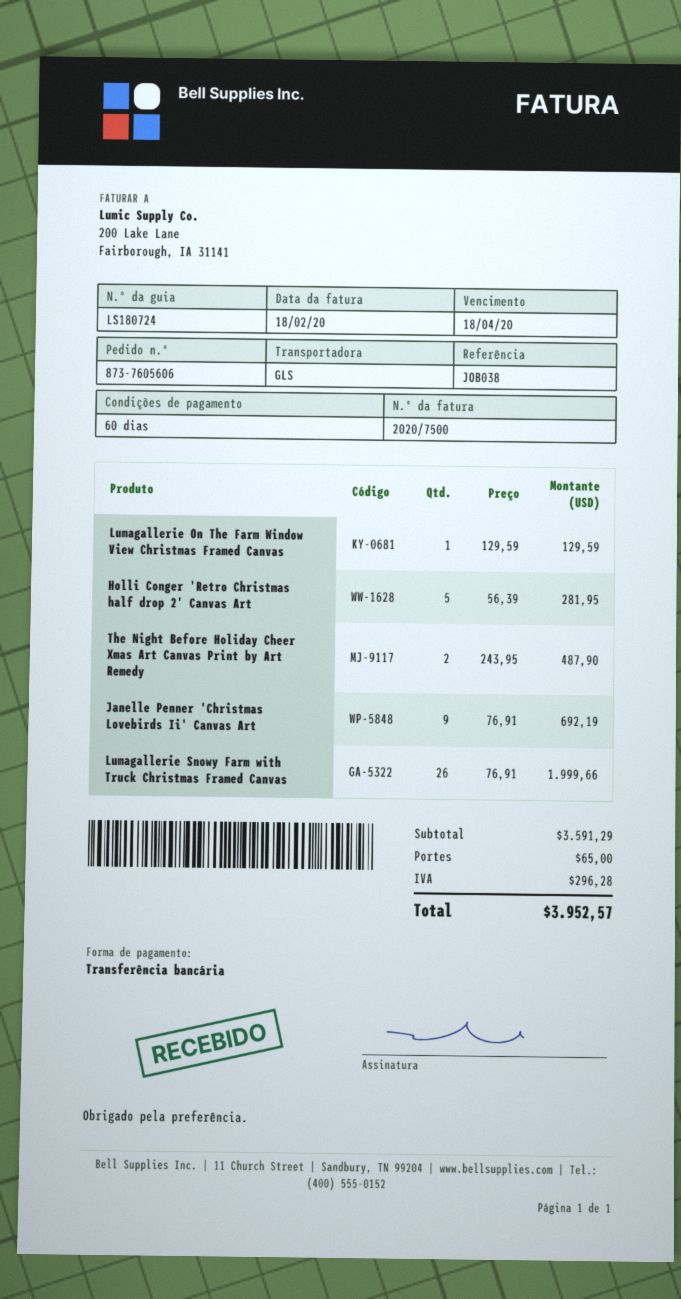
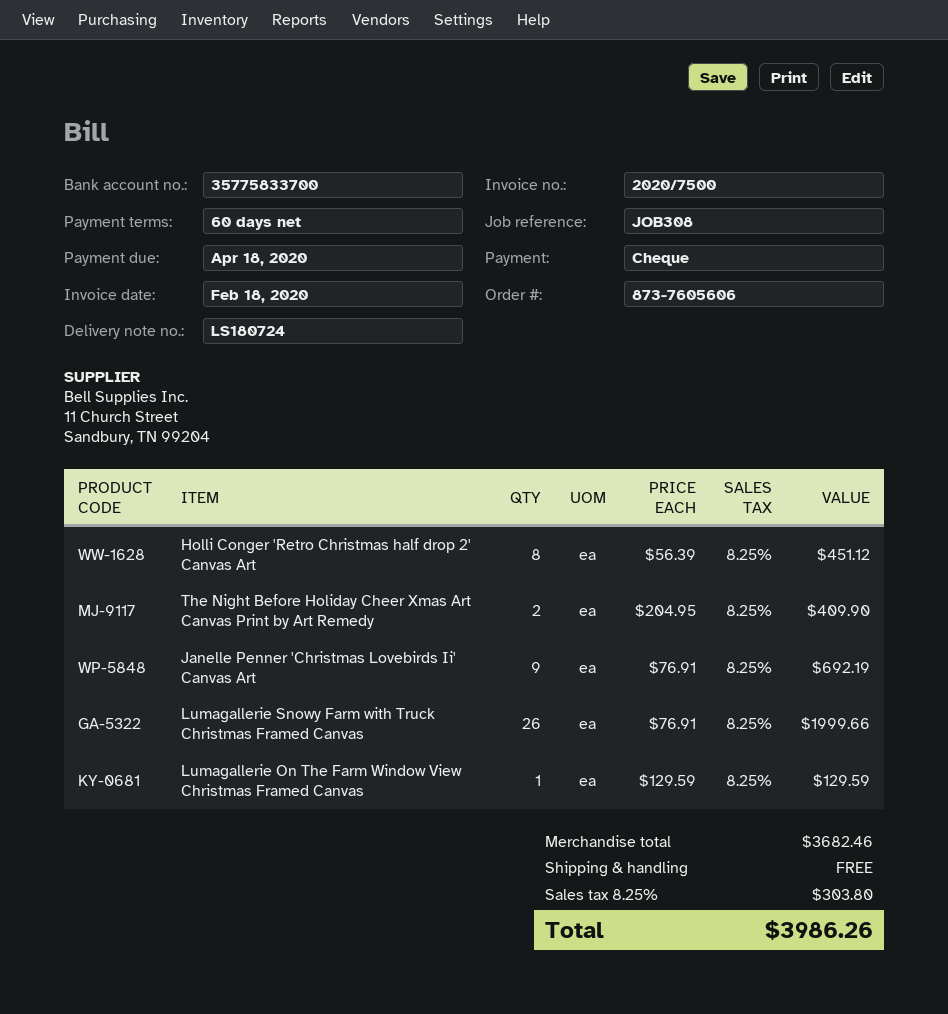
reference: JOB038 -> JOB308
payment method: bank transfer -> cheque
Holli Conger 'Retro Christmas half drop 2' Canvas Art: 5 x 56.39 = 281.95 -> 8 x 56.39 = 451.12
The Night Before Holiday Cheer Xmas Art Canvas Print by Art Remedy: 2 x 243.95 = 487.90 -> 2 x 204.95 = 409.90
subtotal: 3591.29 -> 3682.46
shipping: 65.00 -> 0.00
tax: 296.28 -> 303.80
total: 3952.57 -> 3986.26

